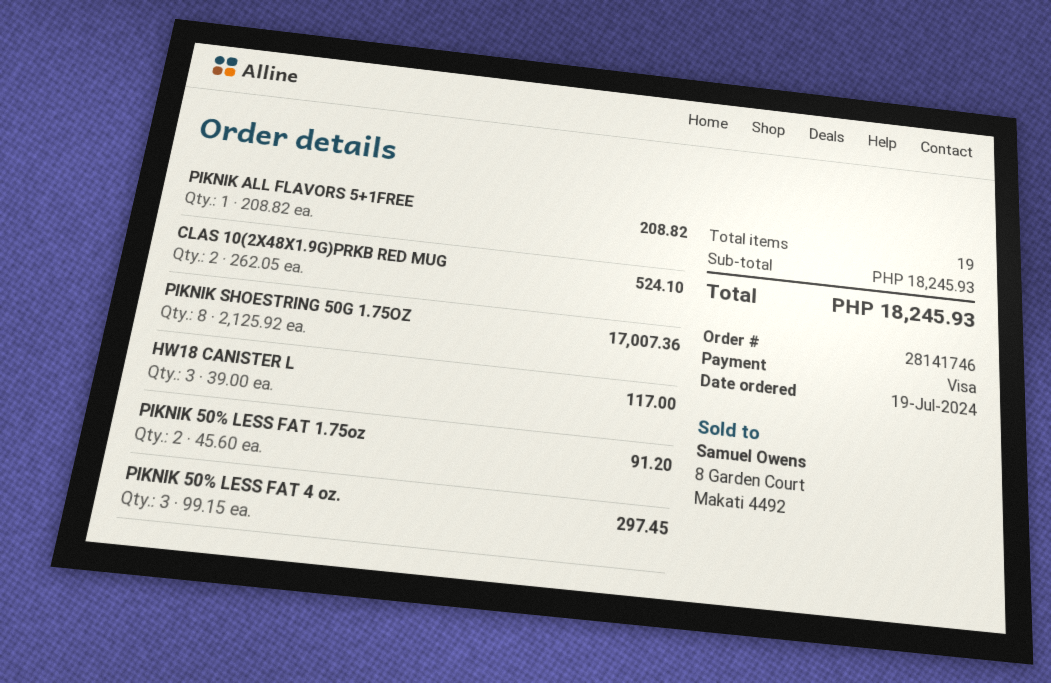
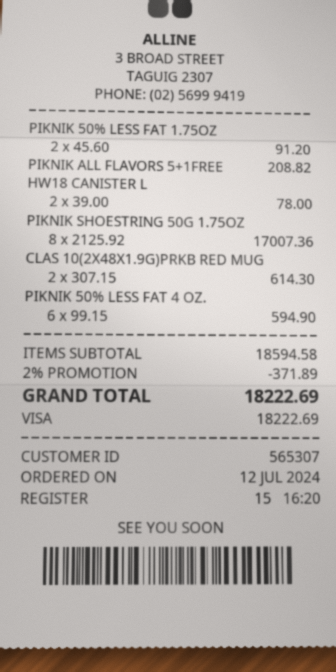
order date: 2024-07-19 -> 2024-07-12
CLAS 10(2X48X1.9G)PRKB RED MUG: 2 x 262.05 = 524.10 -> 2 x 307.15 = 614.30
HW18 CANISTER L: 3 x 39.00 = 117.00 -> 2 x 39.00 = 78.00
PIKNIK 50% LESS FAT 4 oz.: 3 x 99.15 = 297.45 -> 6 x 99.15 = 594.90
subtotal: 18245.93 -> 18594.58
discount: none -> 2% = 371.89
total: 18245.93 -> 18222.69

